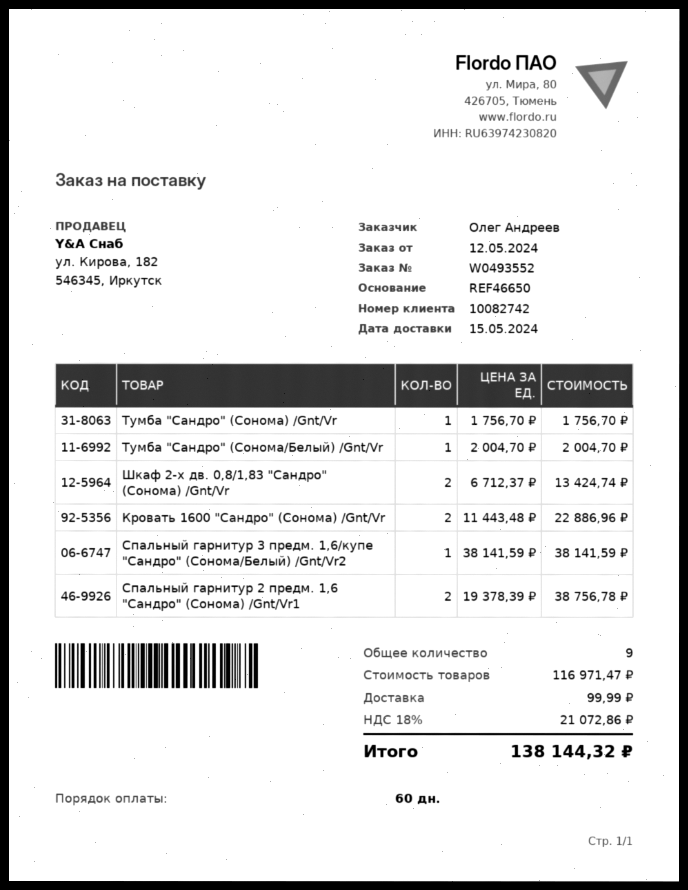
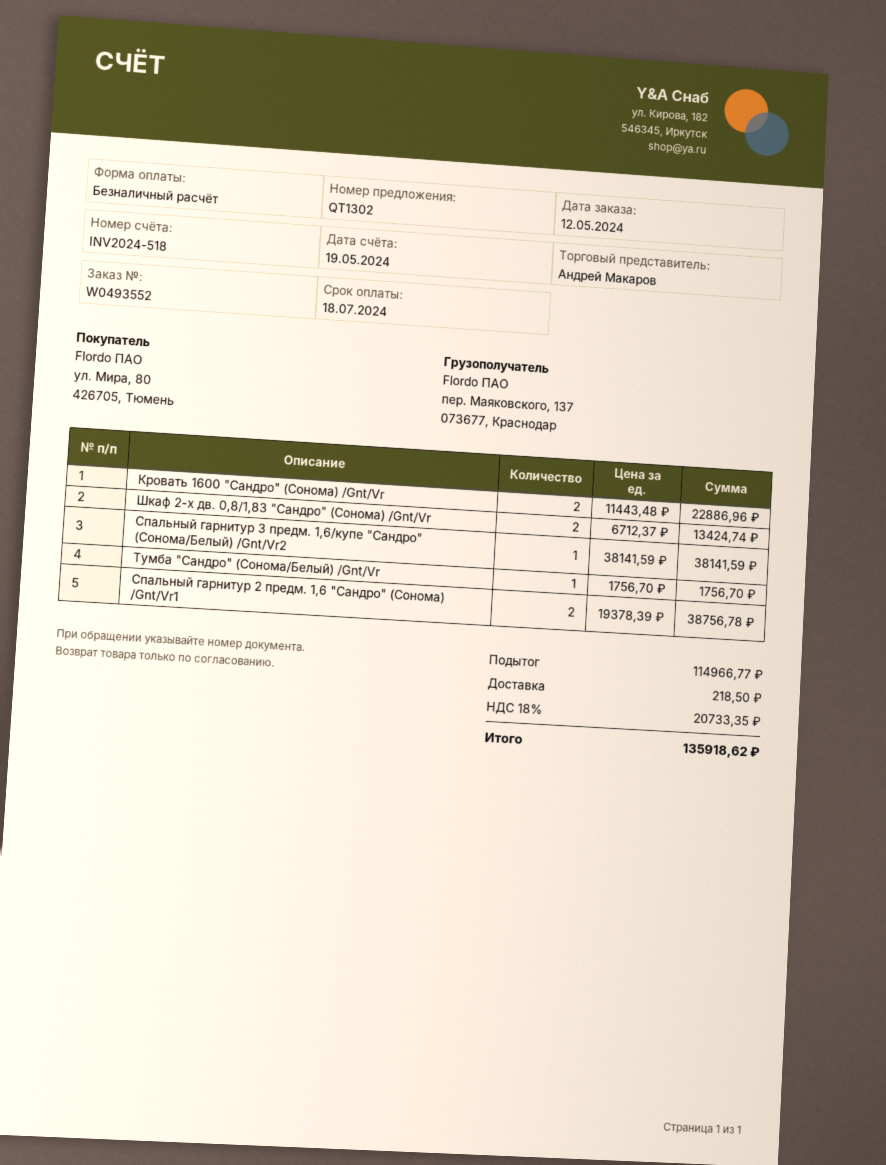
Тумба "Сандро" (Сонома) /Gnt/Vr: 1 x 1756.70 = 1756.70 -> none
Тумба "Сандро" (Сонома/Белый) /Gnt/Vr: 1 x 2004.70 = 2004.70 -> 1 x 1756.70 = 1756.70
subtotal: 116971.47 -> 114966.77
shipping: 99.99 -> 218.50
tax: 18% = 21072.86 -> 18% = 20733.35
total: 138144.32 -> 135918.62

